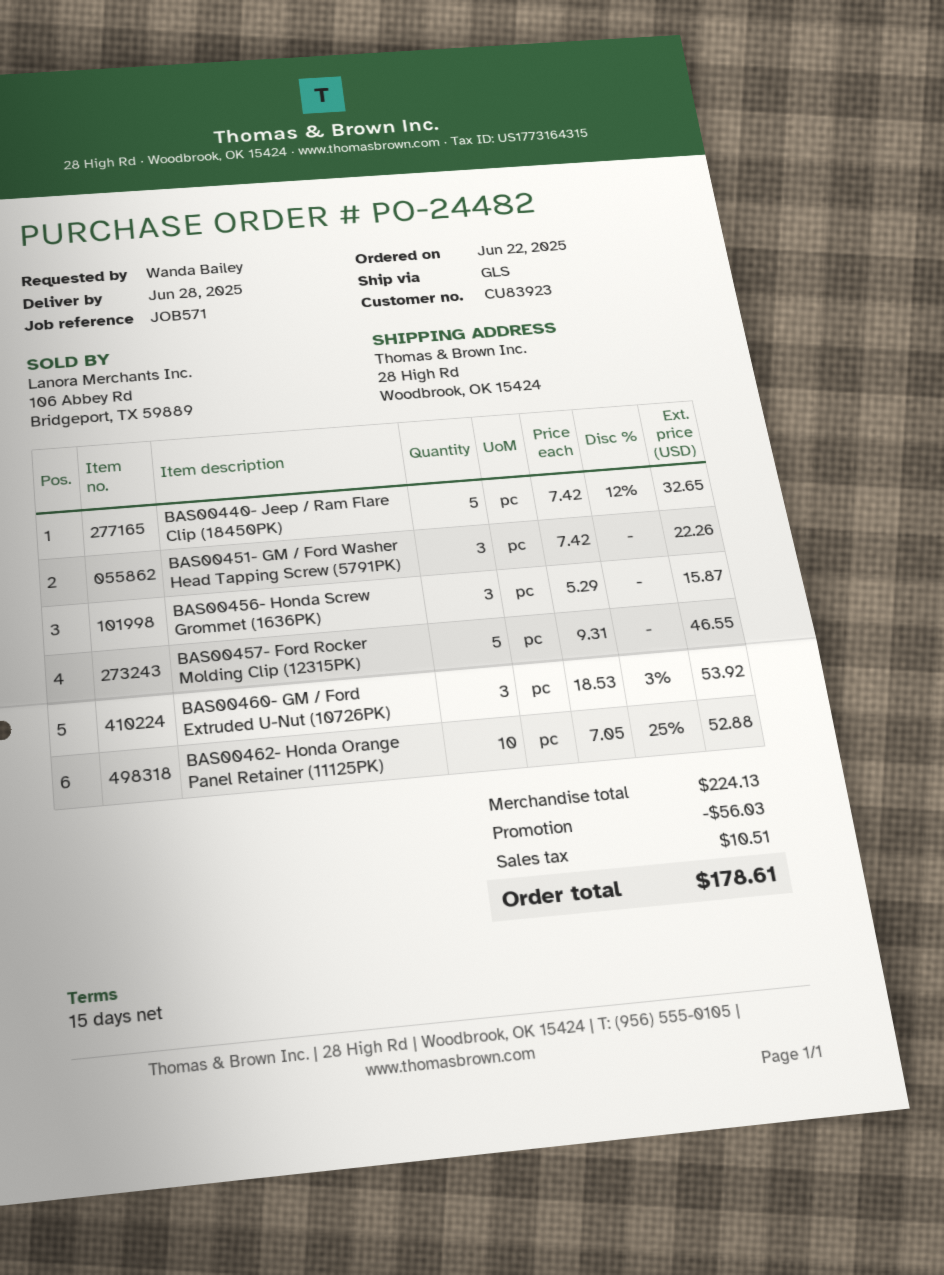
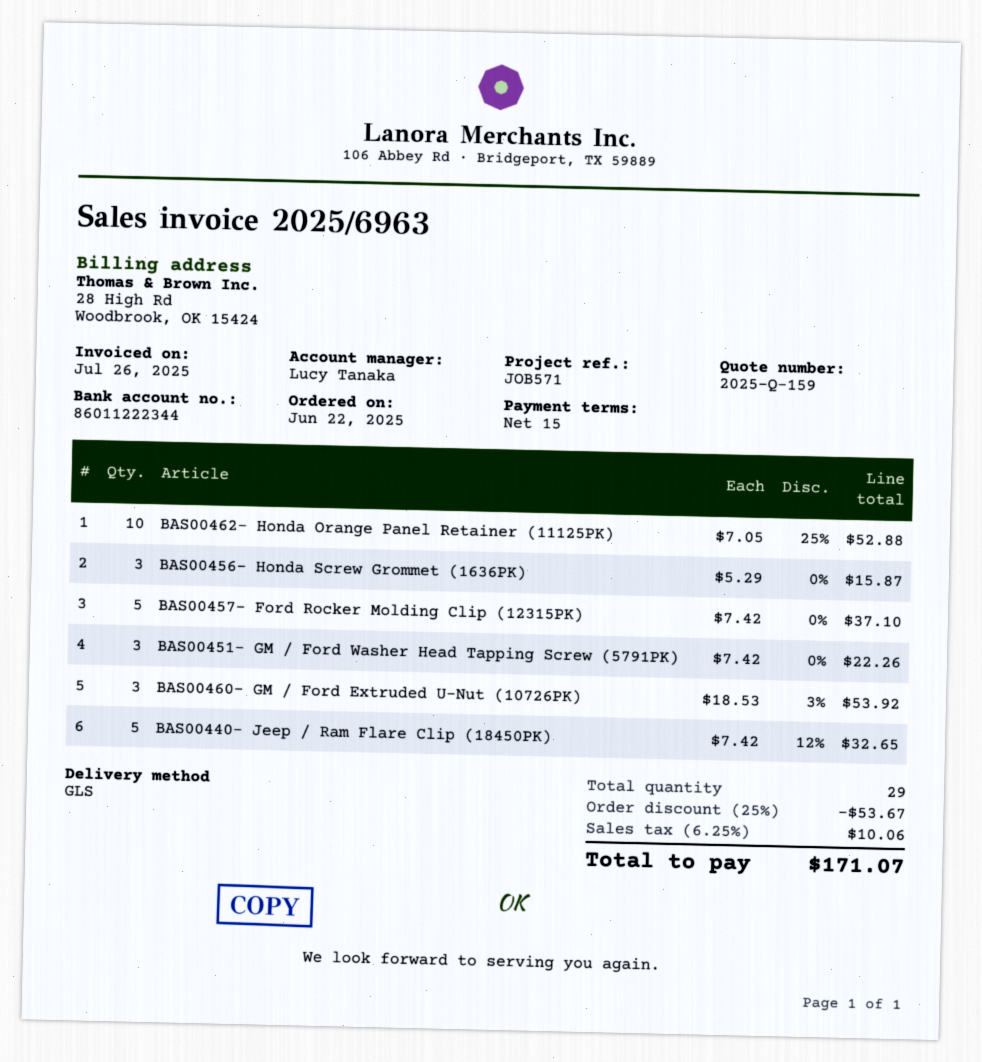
BAS00457- Ford Rocker Molding Clip (12315PK): 5 x 9.31 = 46.55 -> 5 x 7.42 = 37.10
discount: 56.03 -> 53.67
tax: 10.51 -> 10.06
total: 178.61 -> 171.07

